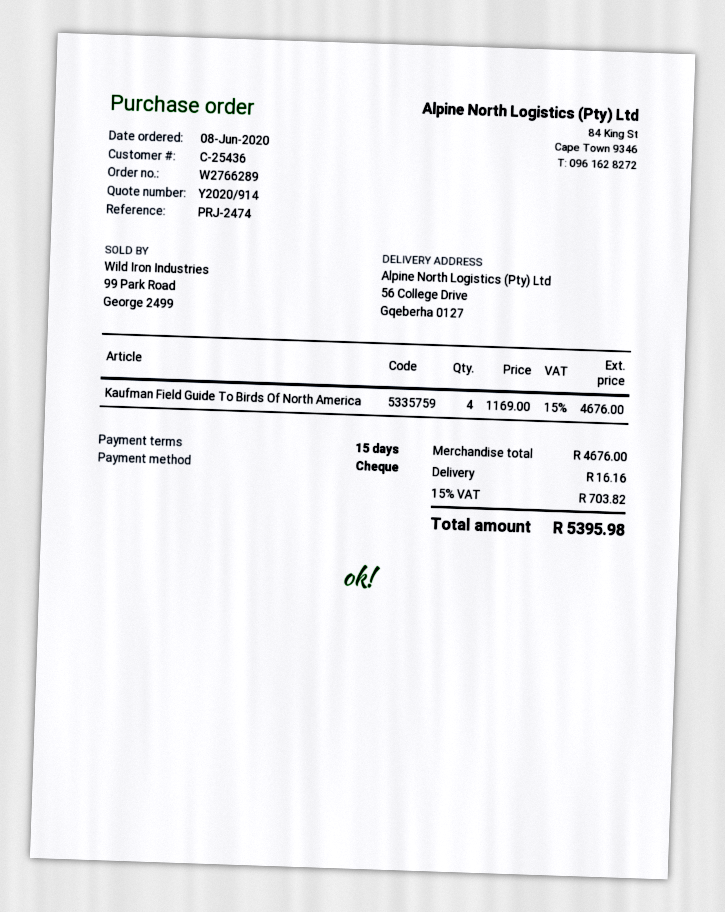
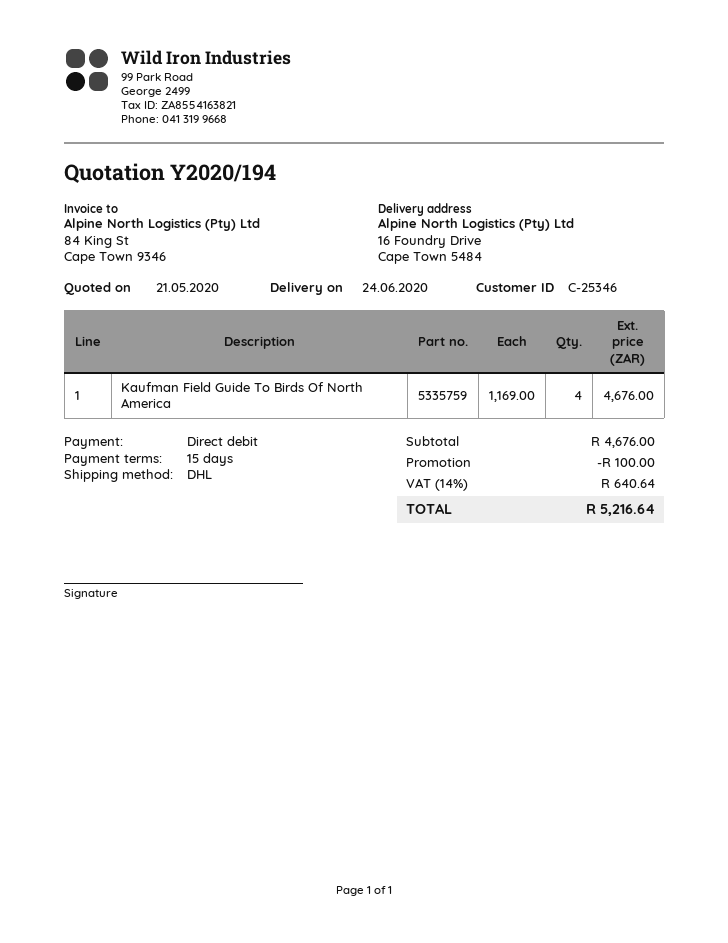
quote number: Y2020/914 -> Y2020/194
customer number: C-25436 -> C-25346
payment method: cheque -> direct debit
ship to: 56 College Drive, Gqeberha 0127 -> 16 Foundry Drive, Cape Town 5484
discount: none -> 100.00
shipping: 16.16 -> none
tax: 15% = 703.82 -> 14% = 640.64
total: 5395.98 -> 5216.64

